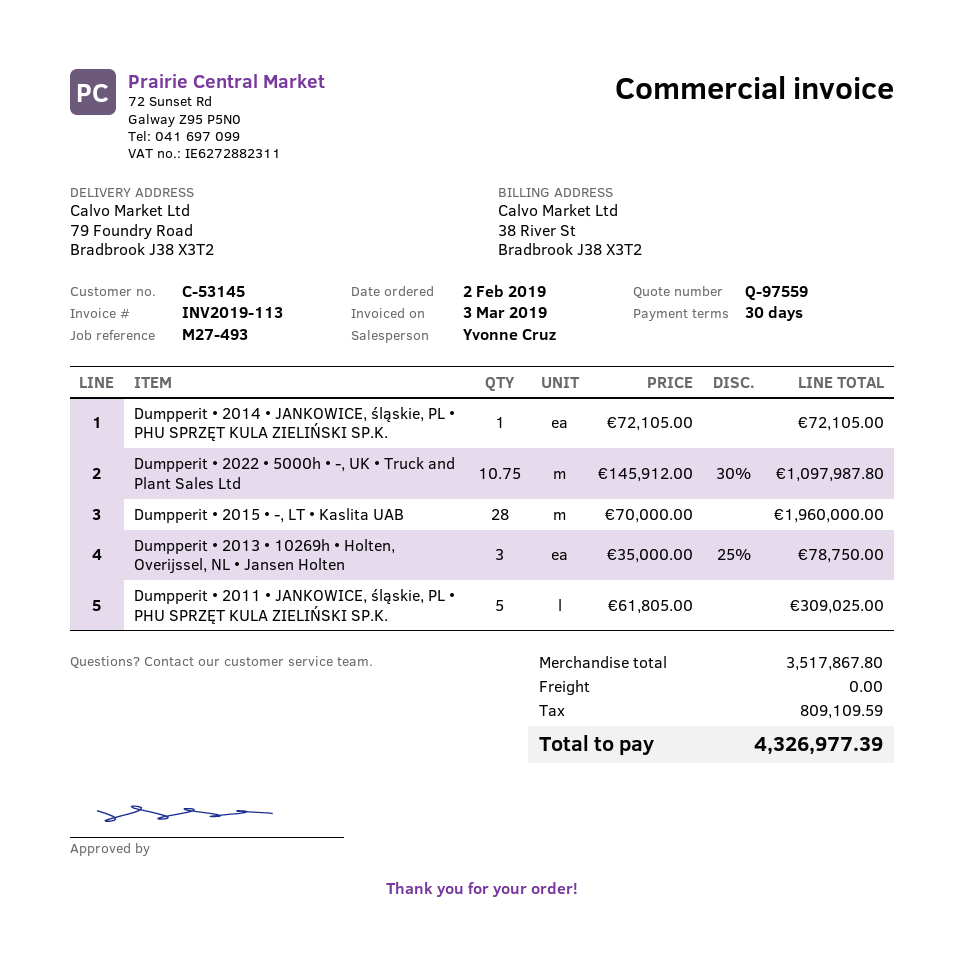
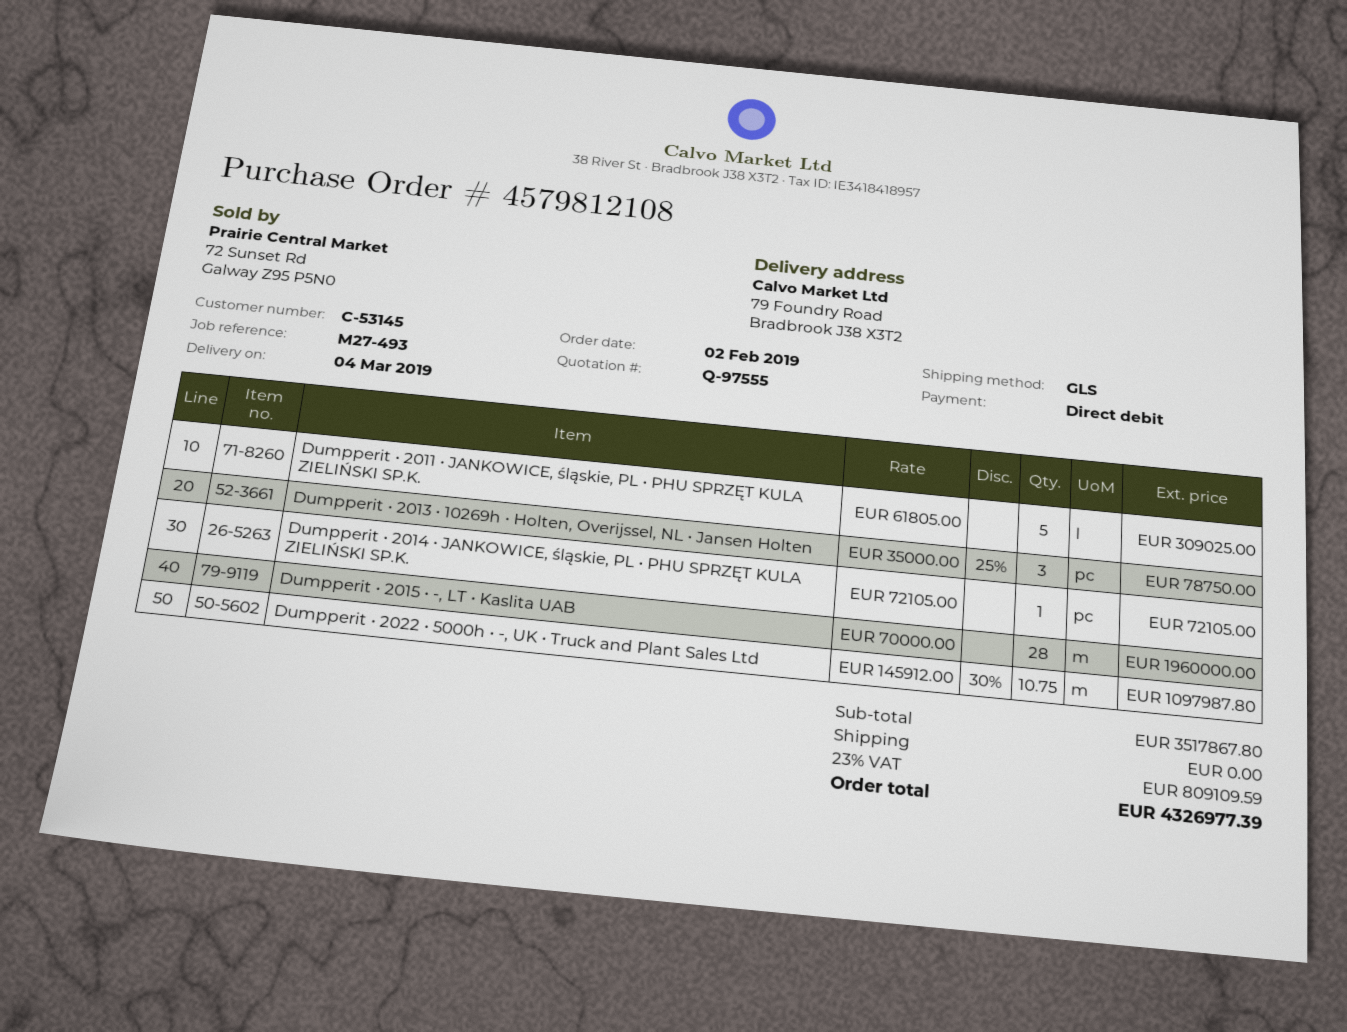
quote number: Q-97559 -> Q-97555

